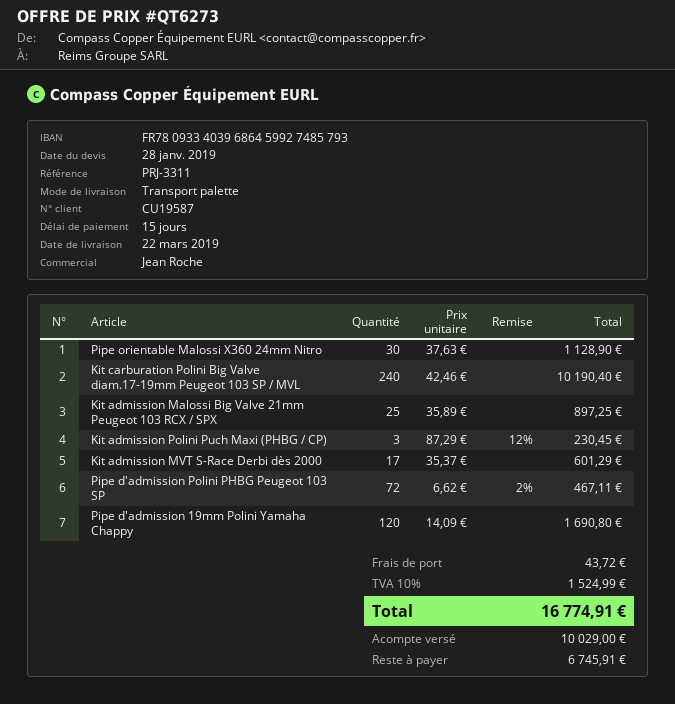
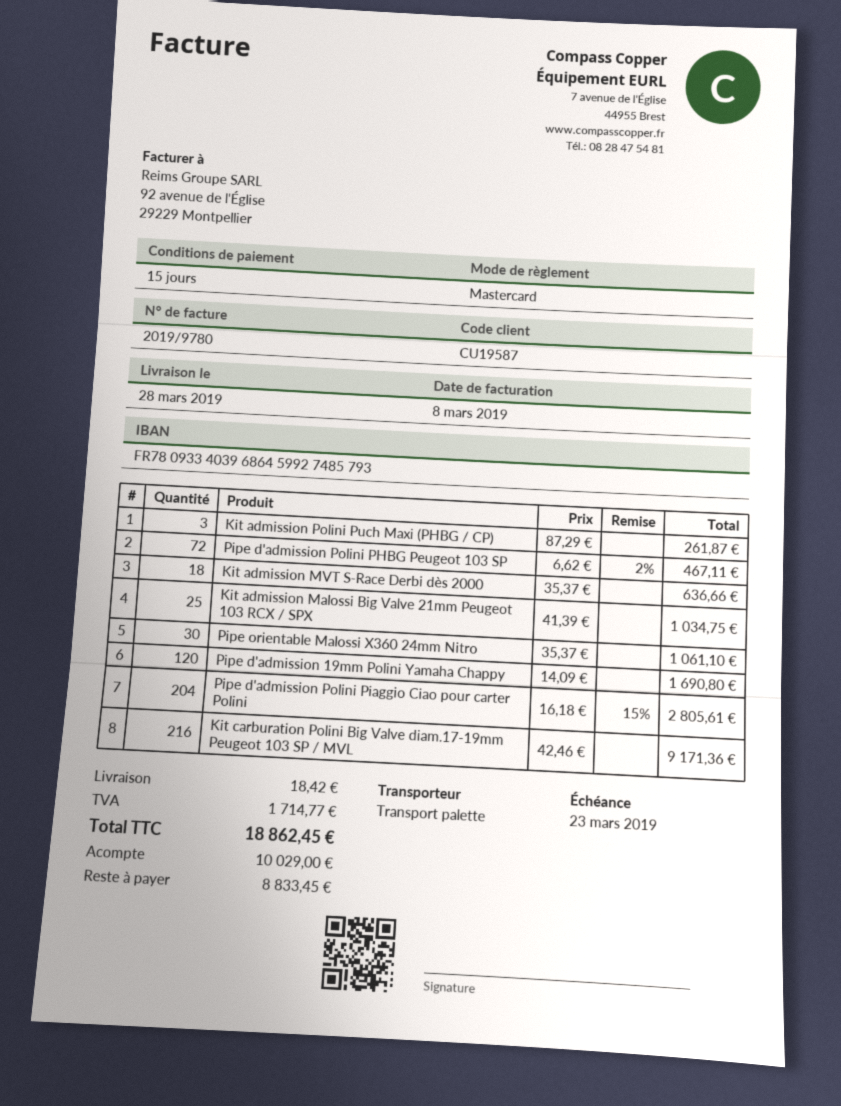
delivery date: 2019-03-22 -> 2019-03-28
Pipe orientable Malossi X360 24mm Nitro: 30 x 37.63 = 1128.90 -> 30 x 35.37 = 1061.10
Kit carburation Polini Big Valve diam.17-19mm Peugeot 103 SP / MVL: 240 x 42.46 = 10190.40 -> 216 x 42.46 = 9171.36
Kit admission Malossi Big Valve 21mm Peugeot 103 RCX / SPX: 25 x 35.89 = 897.25 -> 25 x 41.39 = 1034.75
Kit admission Polini Puch Maxi (PHBG / CP): 3 x 87.29 - 12% = 230.45 -> 3 x 87.29 = 261.87
Kit admission MVT S-Race Derbi dès 2000: 17 x 35.37 = 601.29 -> 18 x 35.37 = 636.66
Pipe d'admission Polini Piaggio Ciao pour carter Polini: none -> 204 x 16.18 - 15% = 2805.61
shipping: 43.72 -> 18.42
tax: 1524.99 -> 1714.77
total: 16774.91 -> 18862.45
balance: 6745.91 -> 8833.45

